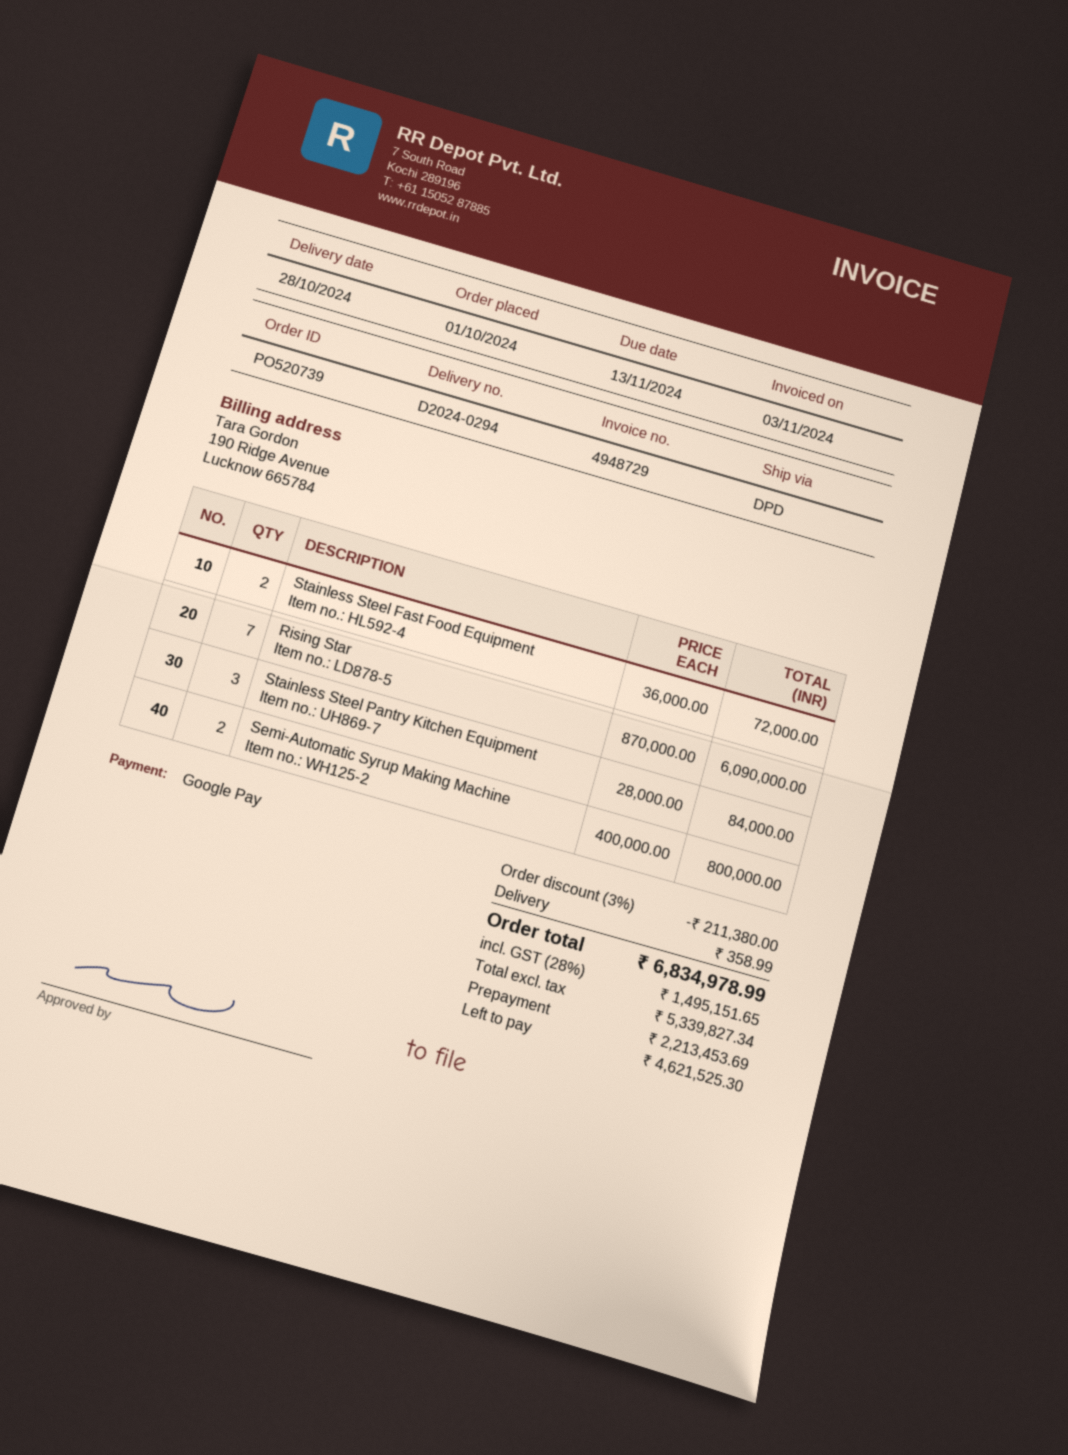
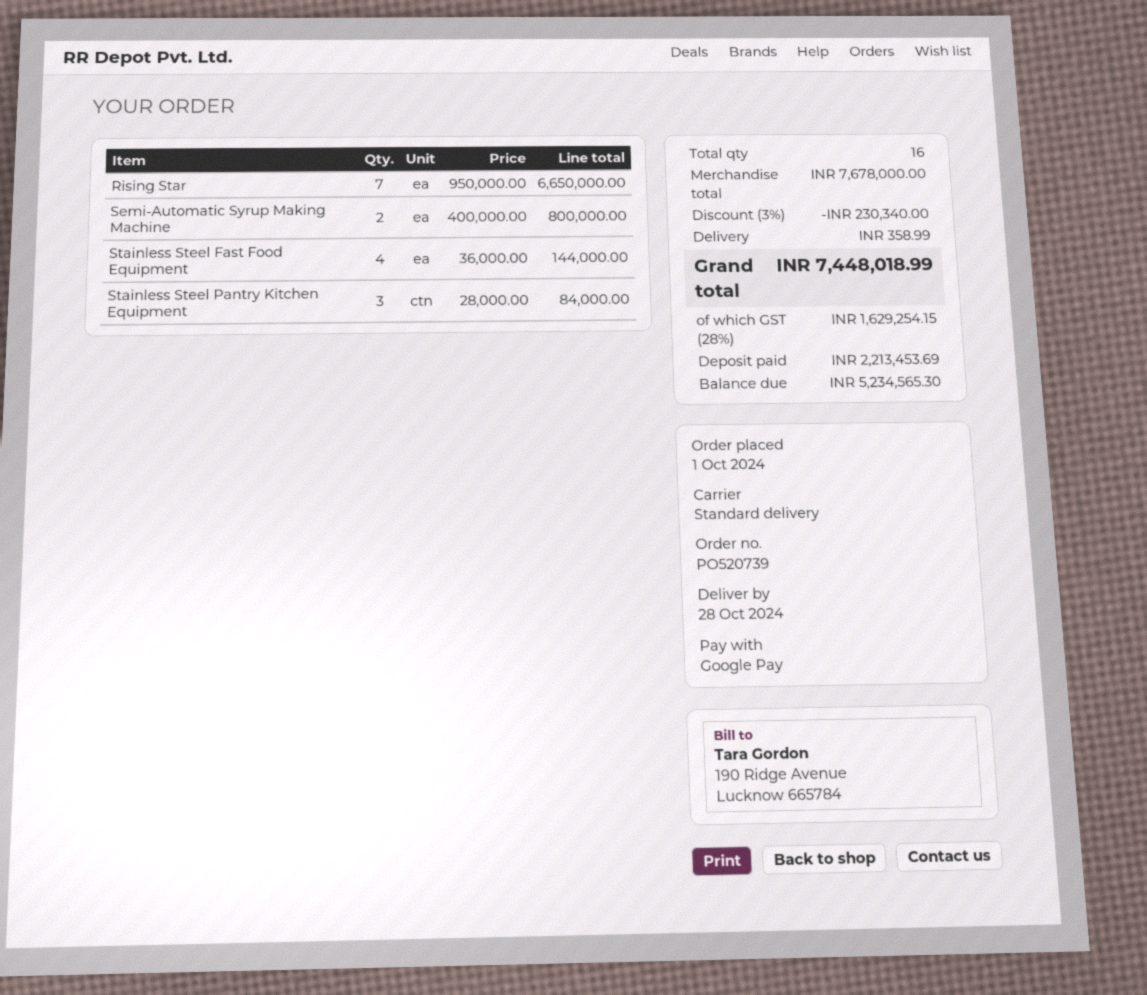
shipping method: DPD -> standard
Stainless Steel Fast Food Equipment: 2 x 36000.00 = 72000.00 -> 4 x 36000.00 = 144000.00
Rising Star: 7 x 870000.00 = 6090000.00 -> 7 x 950000.00 = 6650000.00
discount: 3% = 211380.00 -> 3% = 230340.00
tax: 28% = 1495151.65 -> 28% = 1629254.15
total: 6834978.99 -> 7448018.99
balance: 4621525.30 -> 5234565.30

